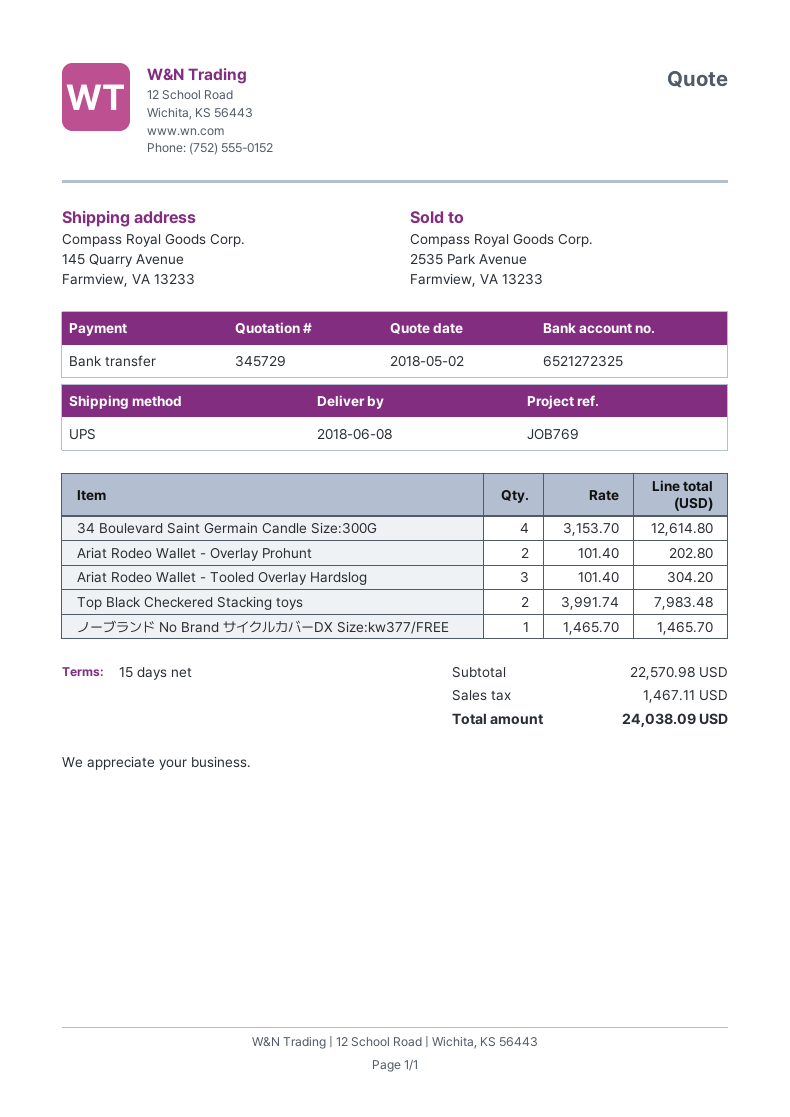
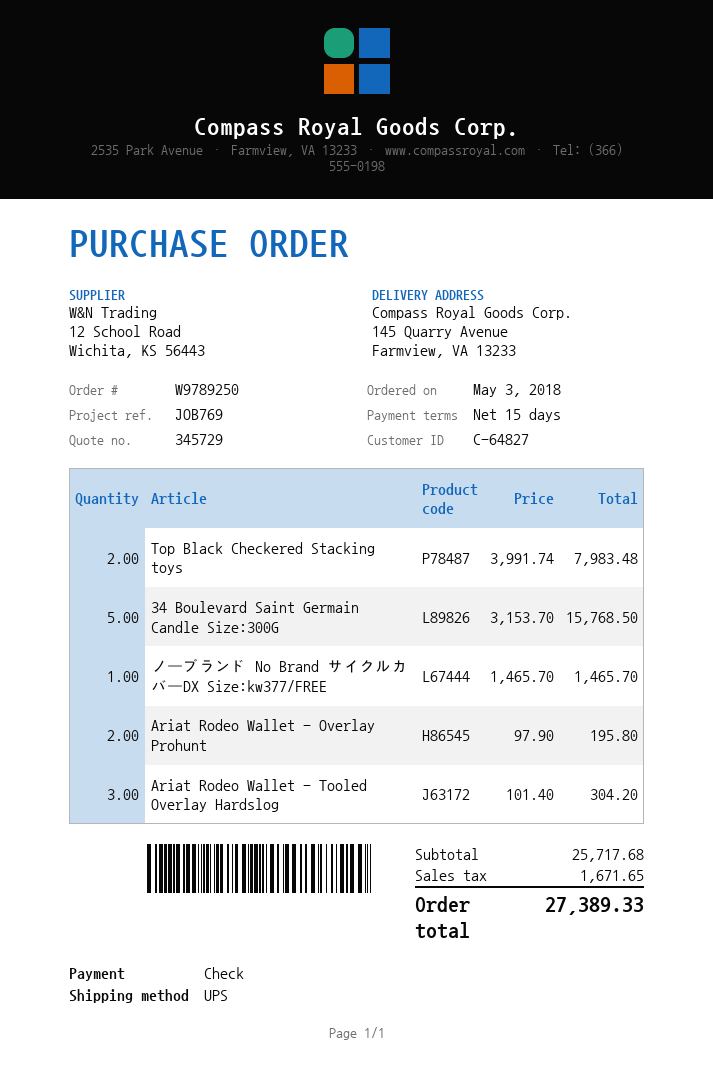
payment method: bank transfer -> cheque
34 Boulevard Saint Germain Candle Size:300G: 4 x 3153.70 = 12614.80 -> 5 x 3153.70 = 15768.50
Ariat Rodeo Wallet - Overlay Prohunt: 2 x 101.40 = 202.80 -> 2 x 97.90 = 195.80
subtotal: 22570.98 -> 25717.68
tax: 1467.11 -> 1671.65
total: 24038.09 -> 27389.33

